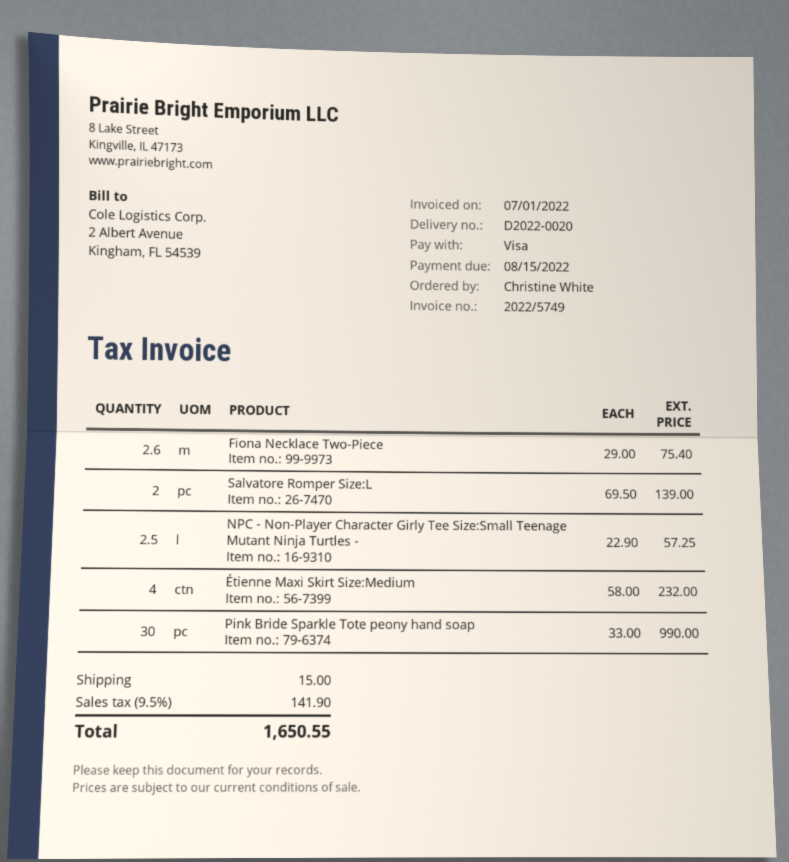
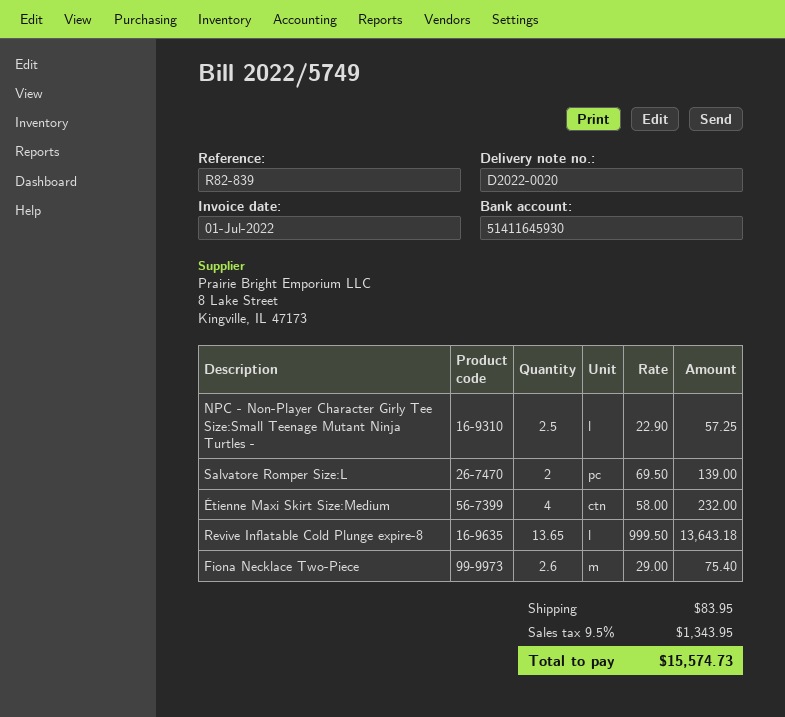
Pink Bride Sparkle Tote peony hand soap: 30 x 33.00 = 990.00 -> none
Revive Inflatable Cold Plunge expire-8: none -> 13.65 x 999.50 = 13643.18
shipping: 15.00 -> 83.95
tax: 9.5% = 141.90 -> 9.5% = 1343.95
total: 1650.55 -> 15574.73

